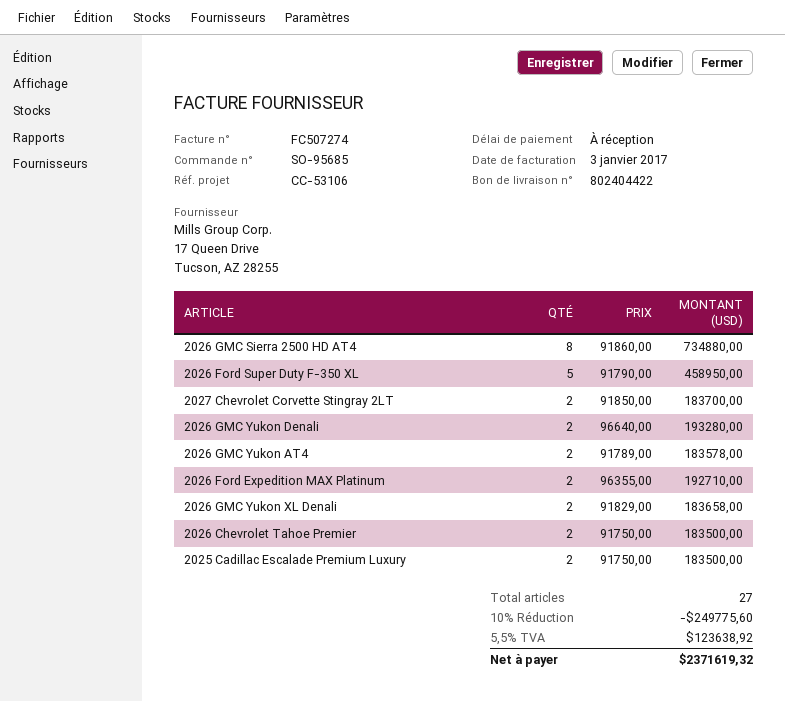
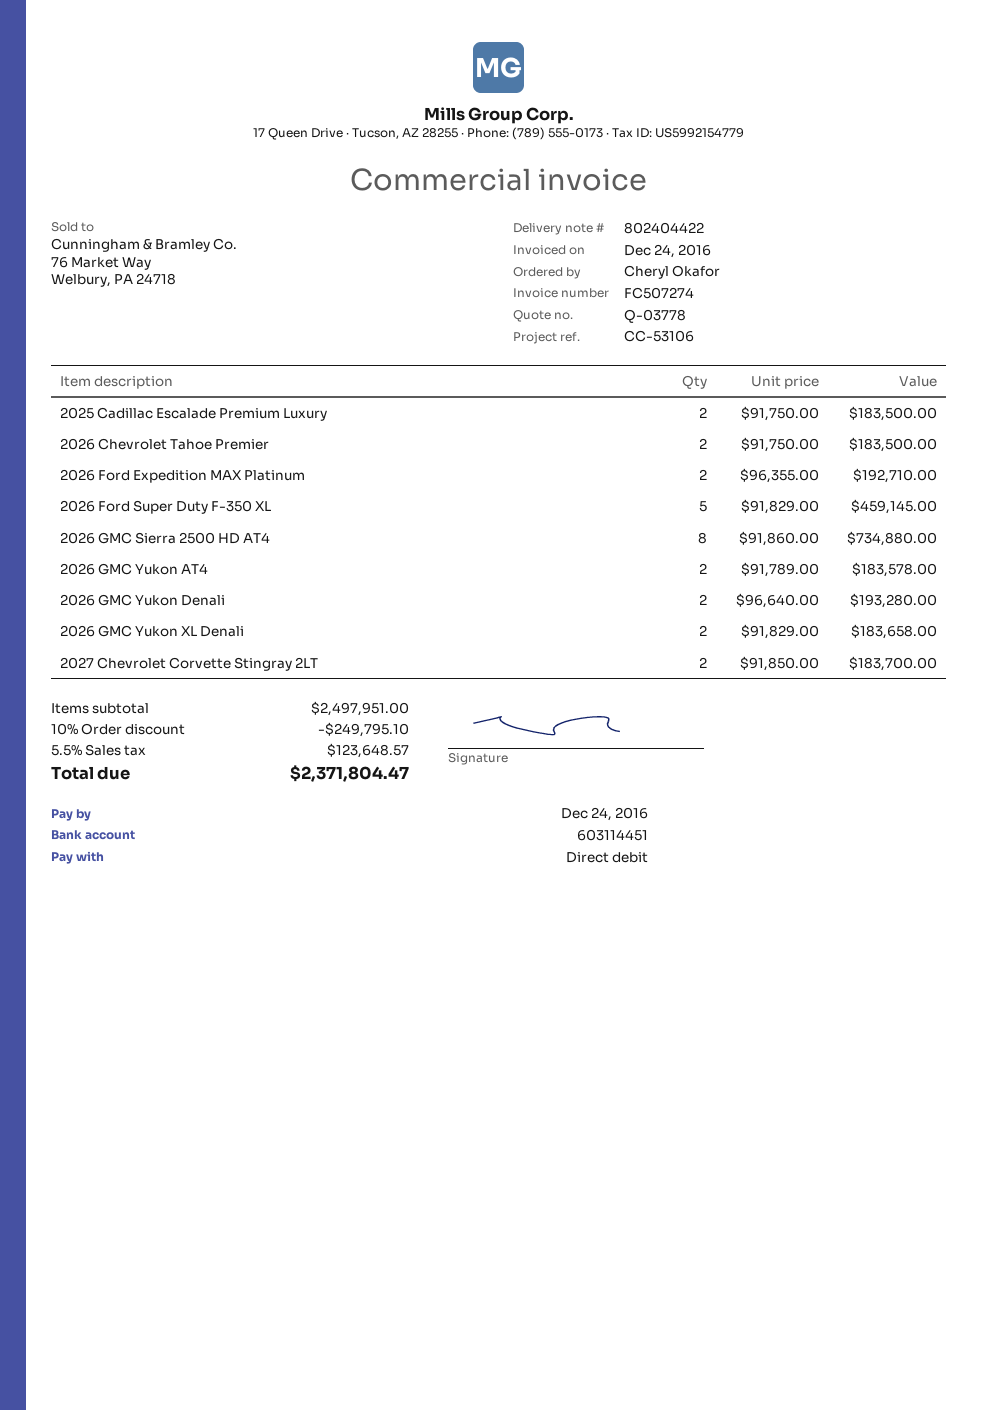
invoice date: 2017-01-03 -> 2016-12-24
2026 Ford Super Duty F-350 XL: 5 x 91790.00 = 458950.00 -> 5 x 91829.00 = 459145.00
discount: 10% = 249775.60 -> 10% = 249795.10
tax: 5.5% = 123638.92 -> 5.5% = 123648.57
total: 2371619.32 -> 2371804.47

